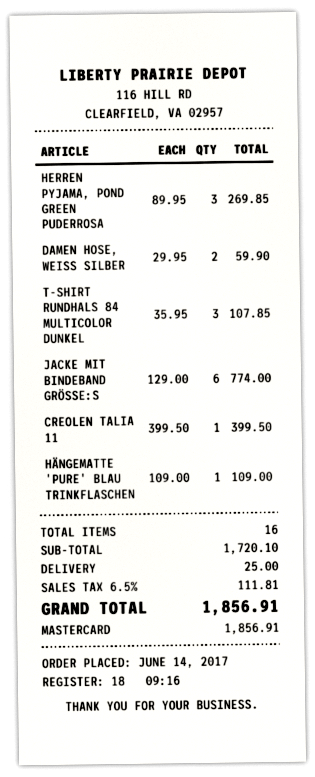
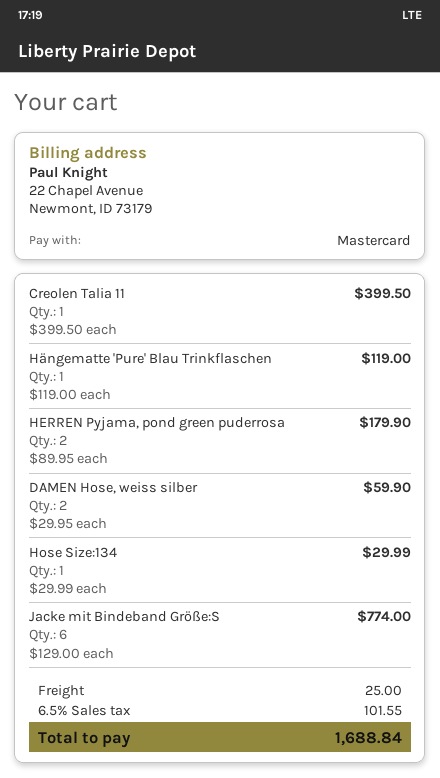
HERREN PYJAMA, POND GREEN PUDERROSA: 3 x 89.95 = 269.85 -> 2 x 89.95 = 179.90
T-SHIRT RUNDHALS 84 MULTICOLOR DUNKEL: 3 x 35.95 = 107.85 -> none
HÄNGEMATTE 'PURE' BLAU TRINKFLASCHEN: 1 x 109.00 = 109.00 -> 1 x 119.00 = 119.00
Hose Size:134: none -> 1 x 29.99 = 29.99
tax: 6.5% = 111.81 -> 6.5% = 101.55
total: 1856.91 -> 1688.84

